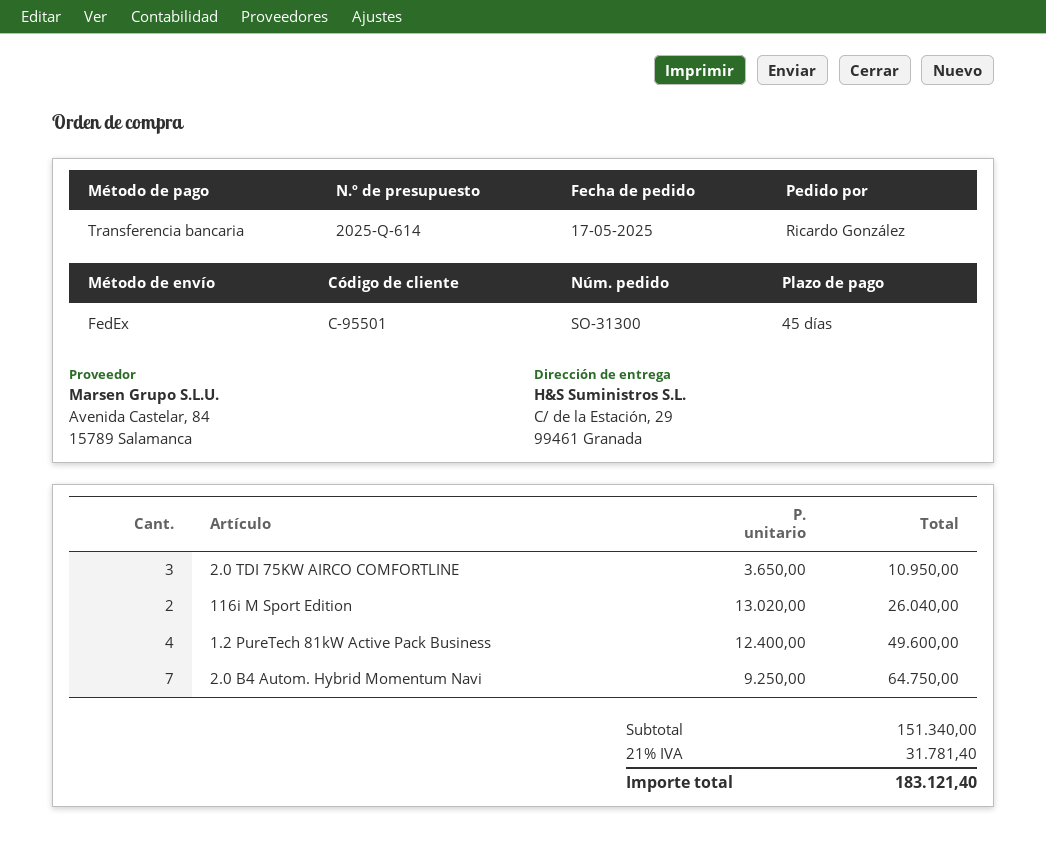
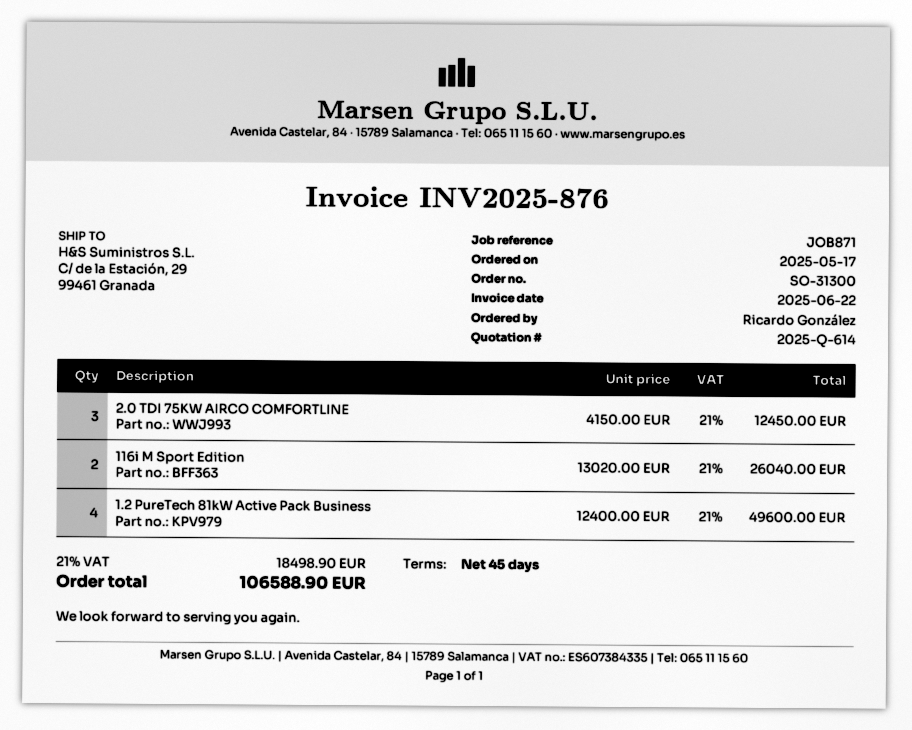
2.0 TDI 75KW AIRCO COMFORTLINE: 3 x 3650.00 = 10950.00 -> 3 x 4150.00 = 12450.00
2.0 B4 Autom. Hybrid Momentum Navi: 7 x 9250.00 = 64750.00 -> none
tax: 21% = 31781.40 -> 21% = 18498.90
total: 183121.40 -> 106588.90

